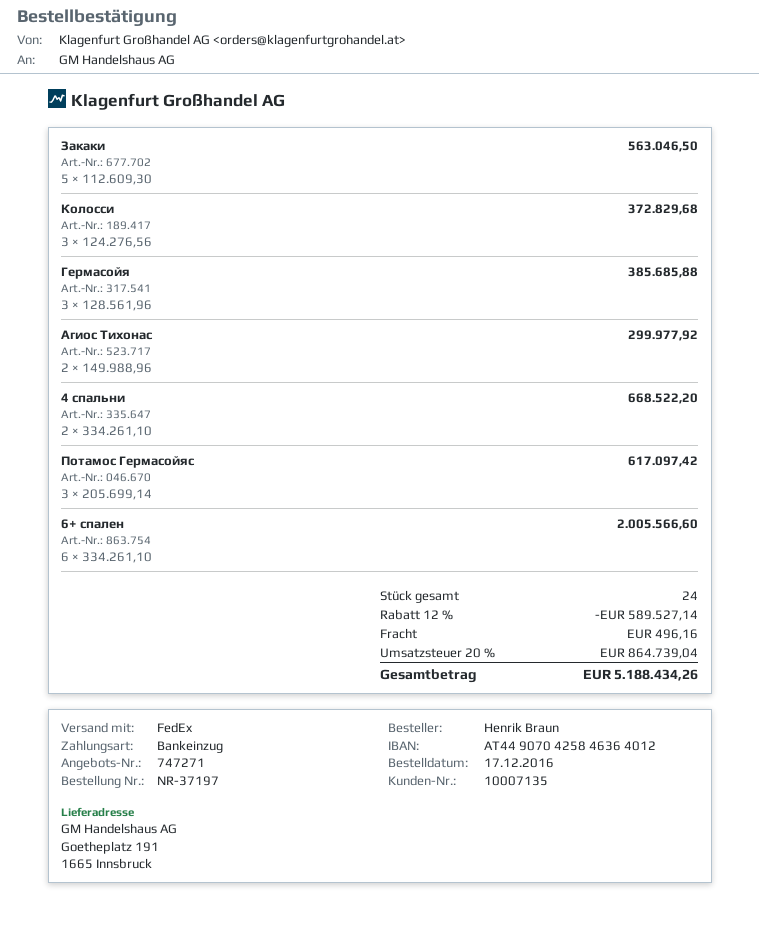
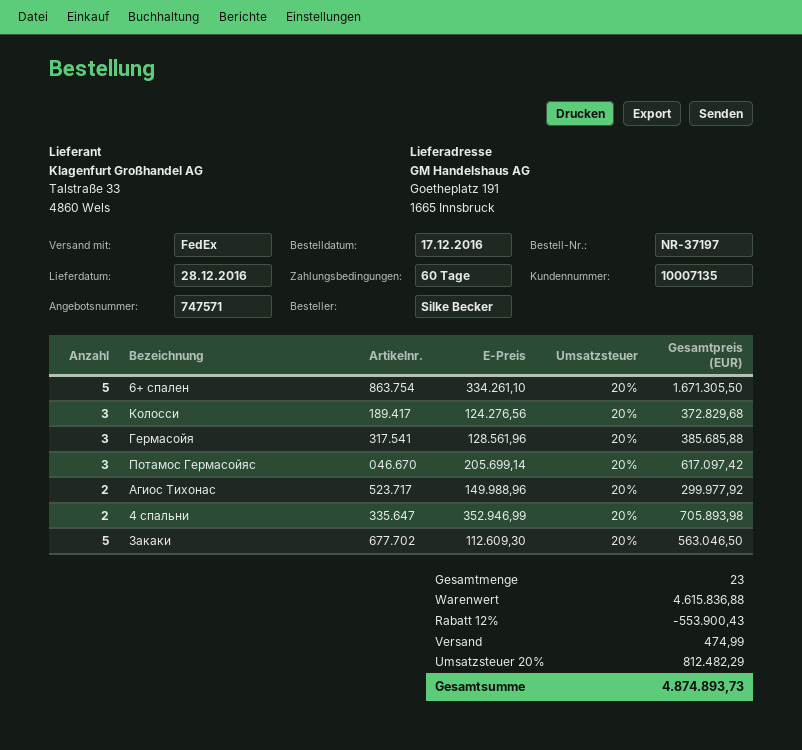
quote number: 747271 -> 747571
ordered by: Henrik Braun -> Silke Becker
4 спальни: 2 x 334261.10 = 668522.20 -> 2 x 352946.99 = 705893.98
6+ спален: 6 x 334261.10 = 2005566.60 -> 5 x 334261.10 = 1671305.50
total quantity: 24 -> 23
discount: 12% = 589527.14 -> 12% = 553900.43
shipping: 496.16 -> 474.99
tax: 20% = 864739.04 -> 20% = 812482.29
total: 5188434.26 -> 4874893.73

